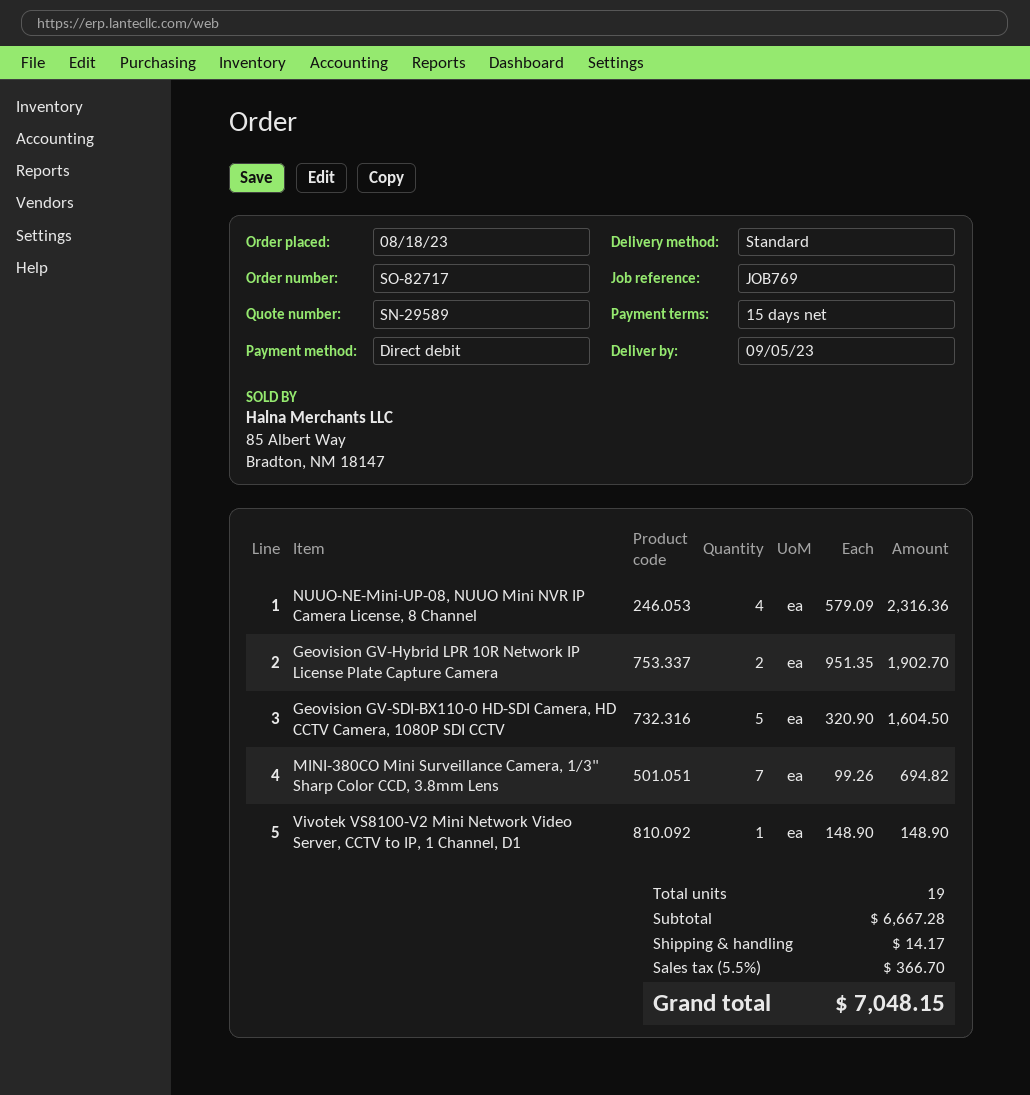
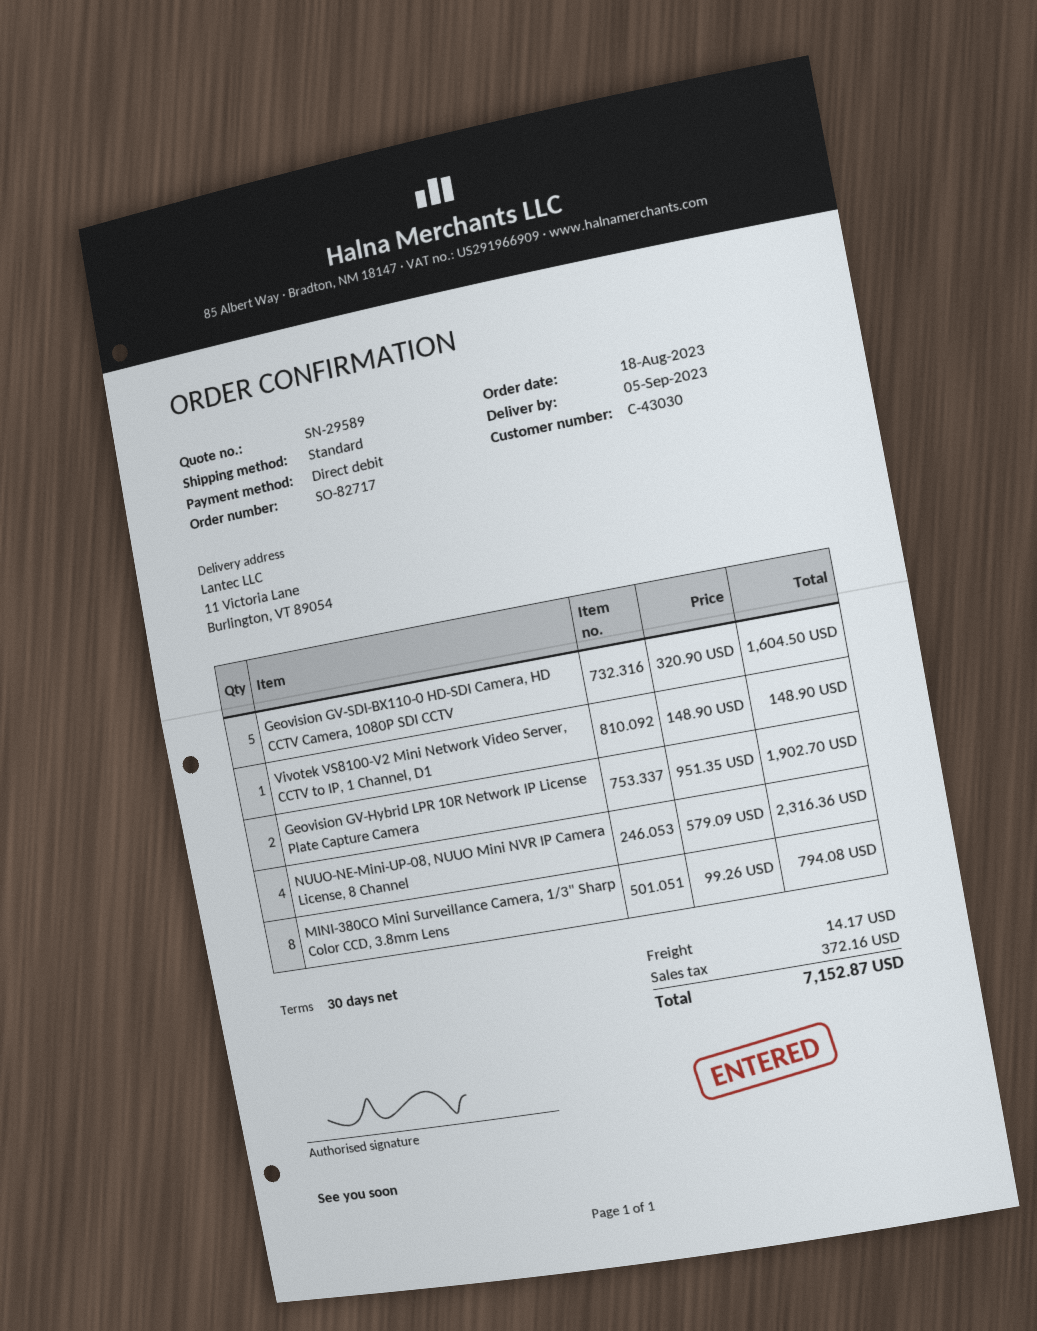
payment terms: 15 days -> 30 days
MINI-380CO Mini Surveillance Camera, 1/3" Sharp Color CCD, 3.8mm Lens: 7 x 99.26 = 694.82 -> 8 x 99.26 = 794.08
tax: 366.70 -> 372.16
total: 7048.15 -> 7152.87

